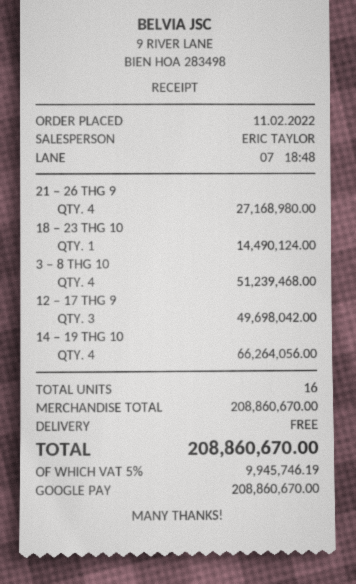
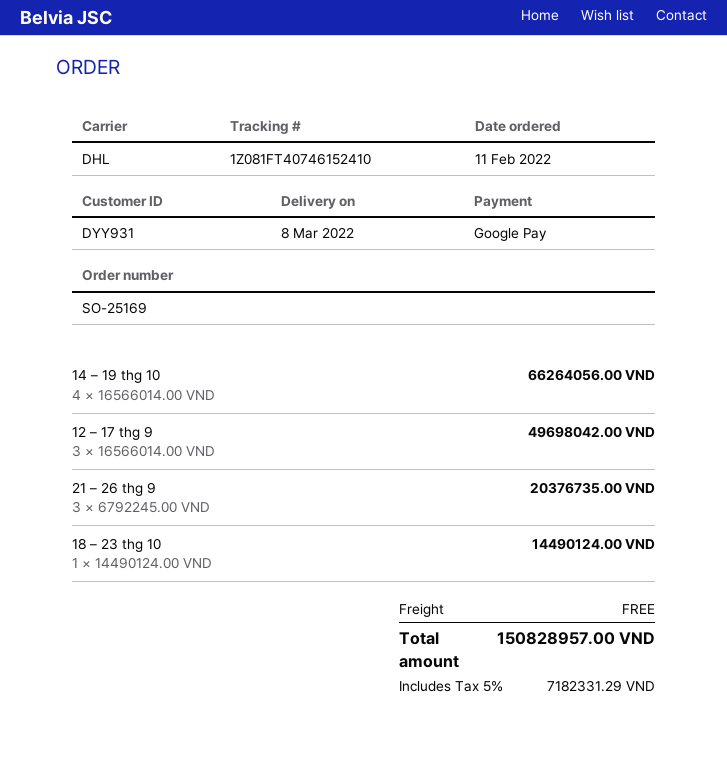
21 – 26 THG 9: 4 for 27168980.00 -> 3 for 20376735.00
3 – 8 THG 10: 4 for 51239468.00 -> none
tax: 5% = 9945746.19 -> 5% = 7182331.29
total: 208860670.00 -> 150828957.00

